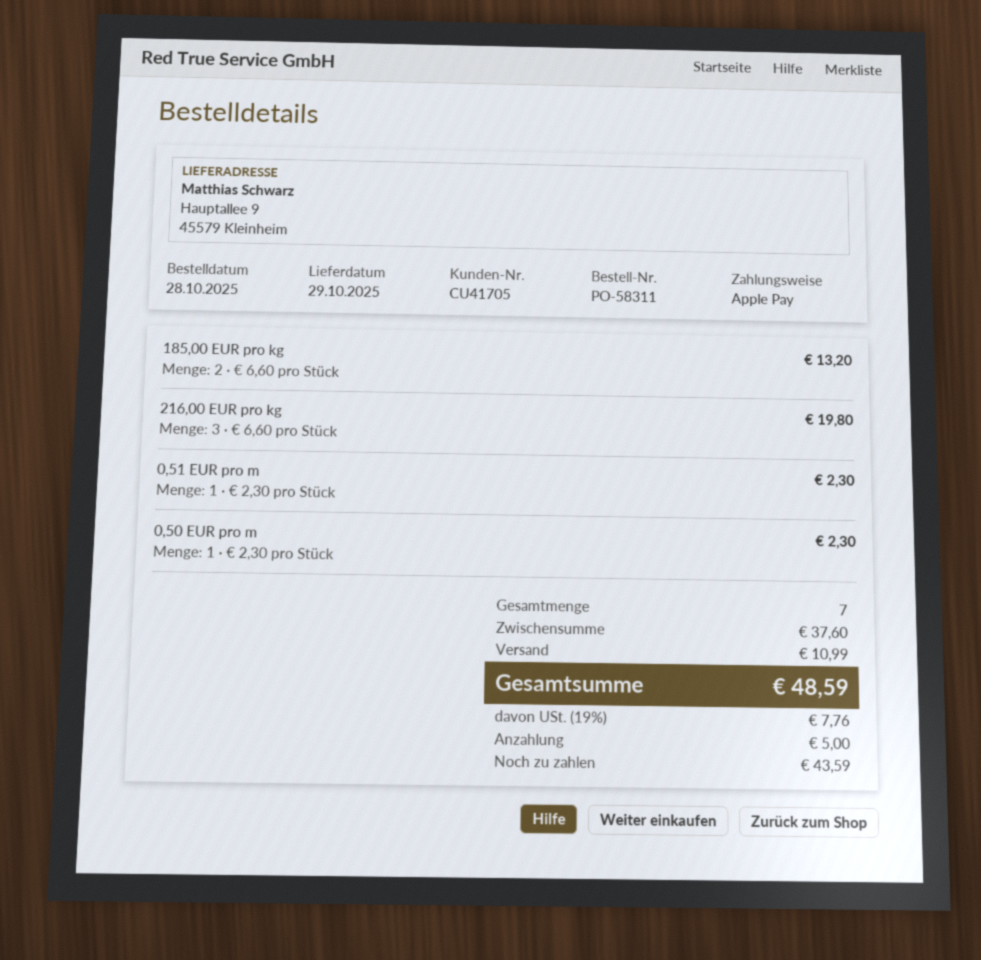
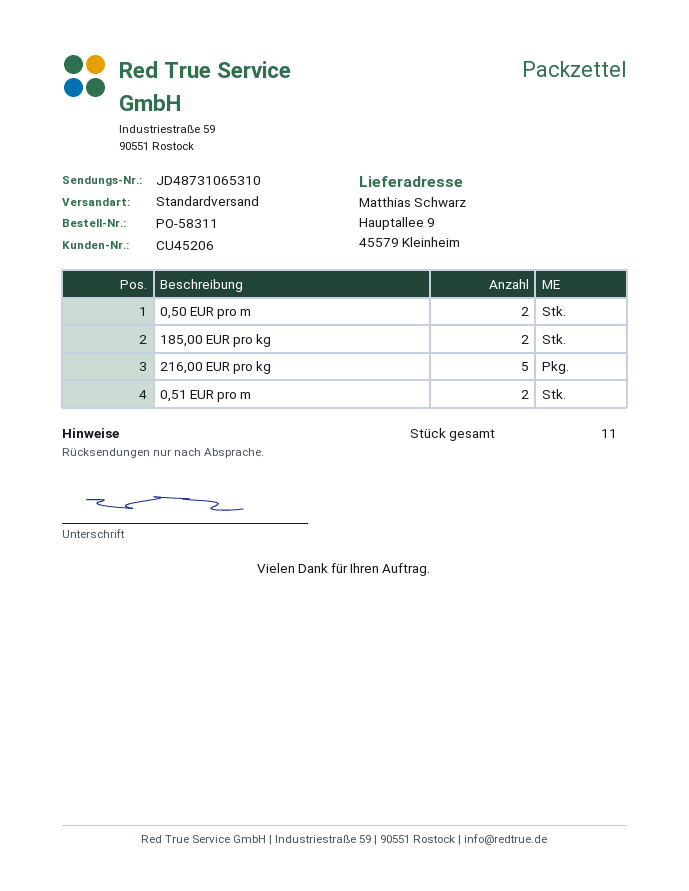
customer number: CU41705 -> CU45206
216,00 EUR pro kg: 3 -> 5
0,51 EUR pro m: 1 -> 2
0,50 EUR pro m: 1 -> 2
total quantity: 7 -> 11

